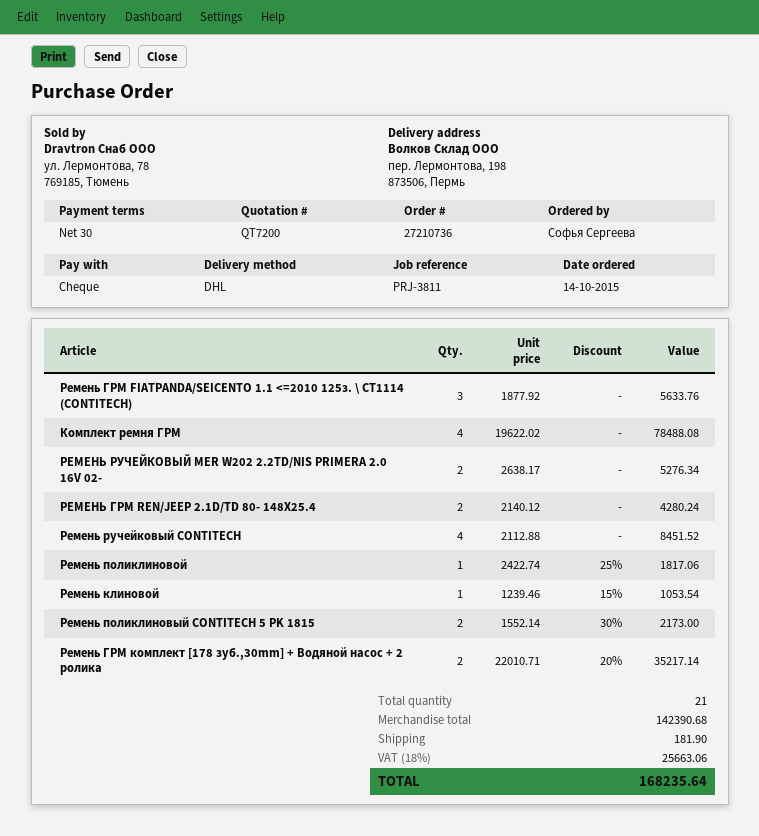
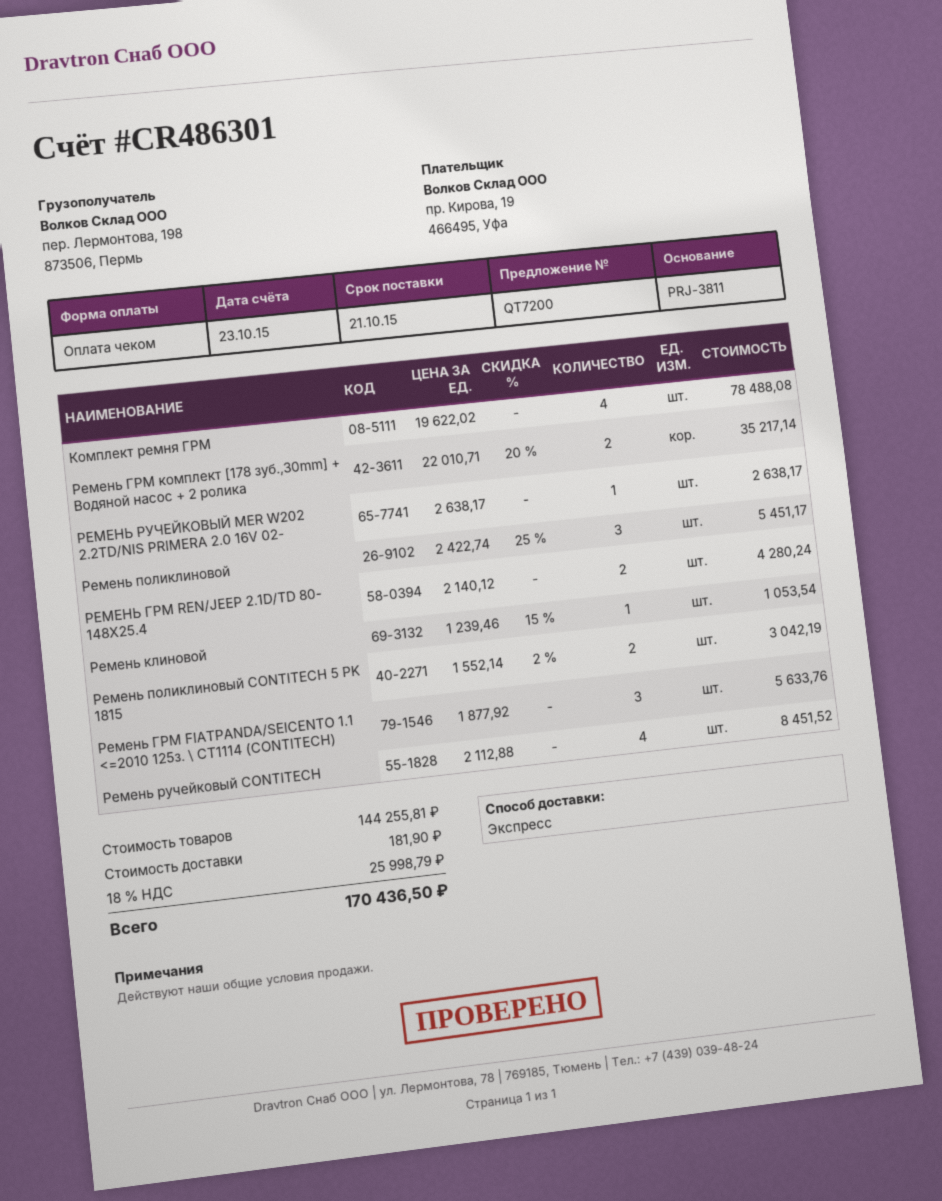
shipping method: DHL -> express
РЕМЕНЬ РУЧЕЙКОВЫЙ MER W202 2.2TD/NIS PRIMERA 2.0 16V 02-: 2 x 2638.17 = 5276.34 -> 1 x 2638.17 = 2638.17
Ремень поликлиновой: 1 x 2422.74 - 25% = 1817.06 -> 3 x 2422.74 - 25% = 5451.17
Ремень поликлиновый CONTITECH 5 PK 1815: 2 x 1552.14 - 30% = 2173.00 -> 2 x 1552.14 - 2% = 3042.19
subtotal: 142390.68 -> 144255.81
tax: 18% = 25663.06 -> 18% = 25998.79
total: 168235.64 -> 170436.50

